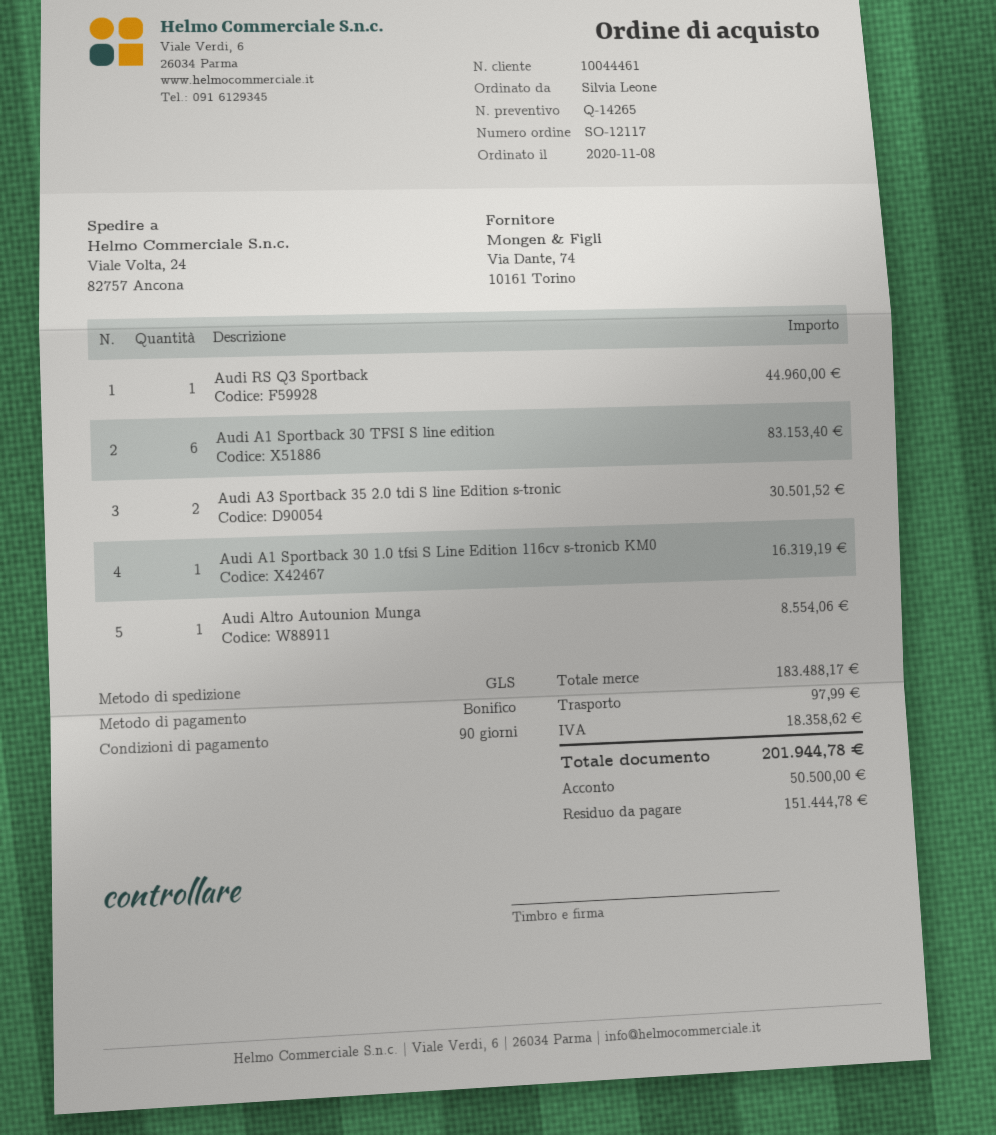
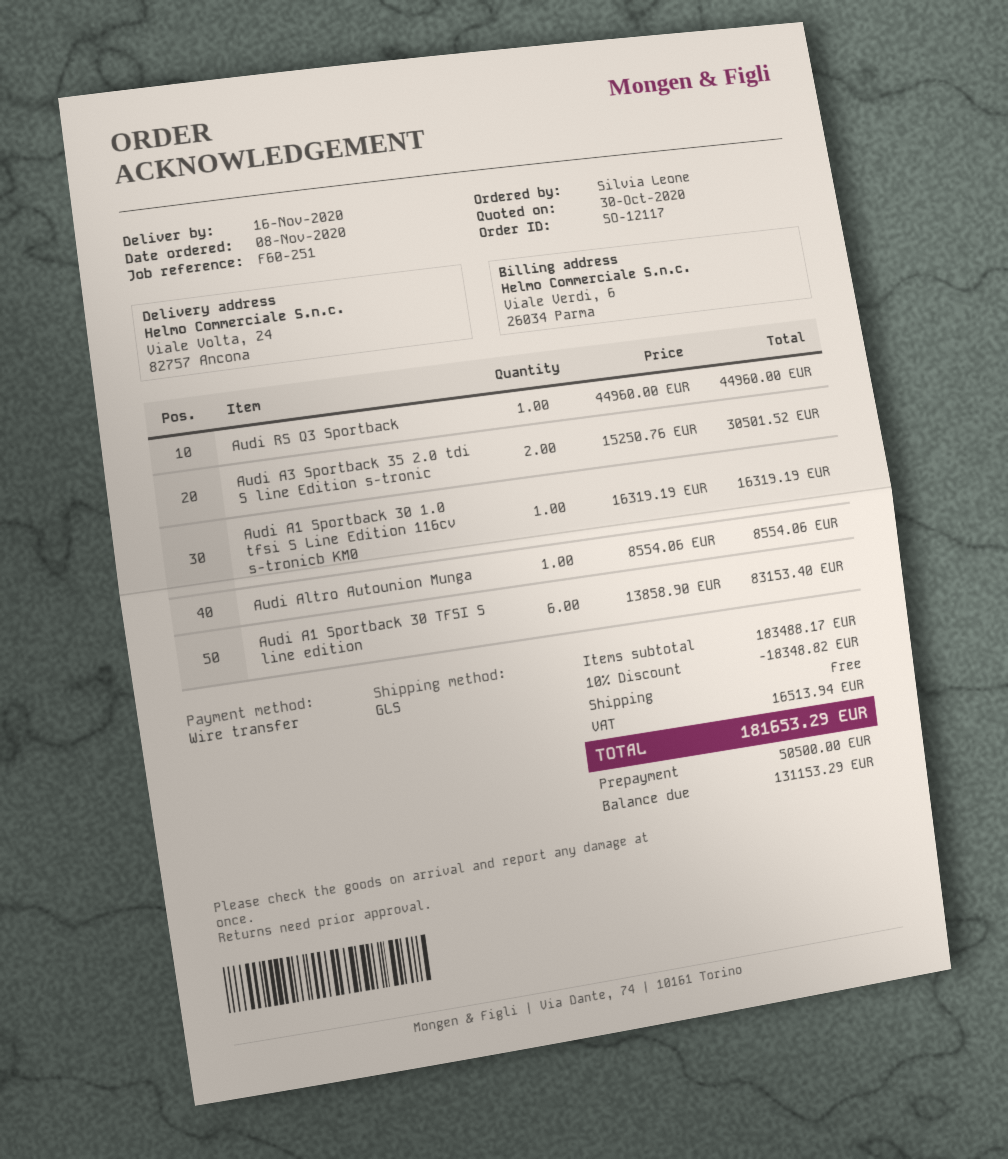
discount: none -> 10% = 18348.82
shipping: 97.99 -> 0.00
tax: 18358.62 -> 16513.94
total: 201944.78 -> 181653.29
balance: 151444.78 -> 131153.29

